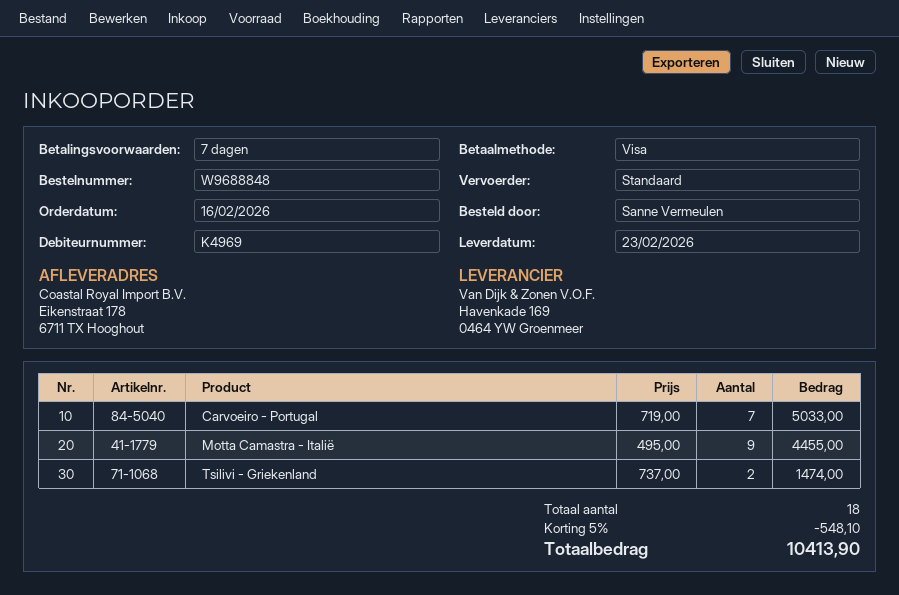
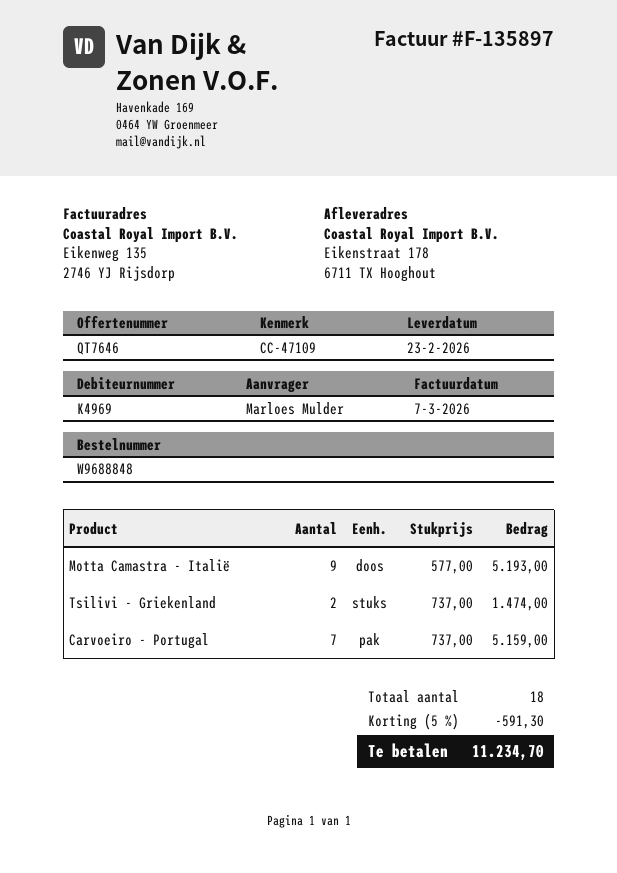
ordered by: Sanne Vermeulen -> Marloes Mulder
Carvoeiro - Portugal: 7 x 719.00 = 5033.00 -> 7 x 737.00 = 5159.00
Motta Camastra - Italië: 9 x 495.00 = 4455.00 -> 9 x 577.00 = 5193.00
discount: 5% = 548.10 -> 5% = 591.30
total: 10413.90 -> 11234.70

